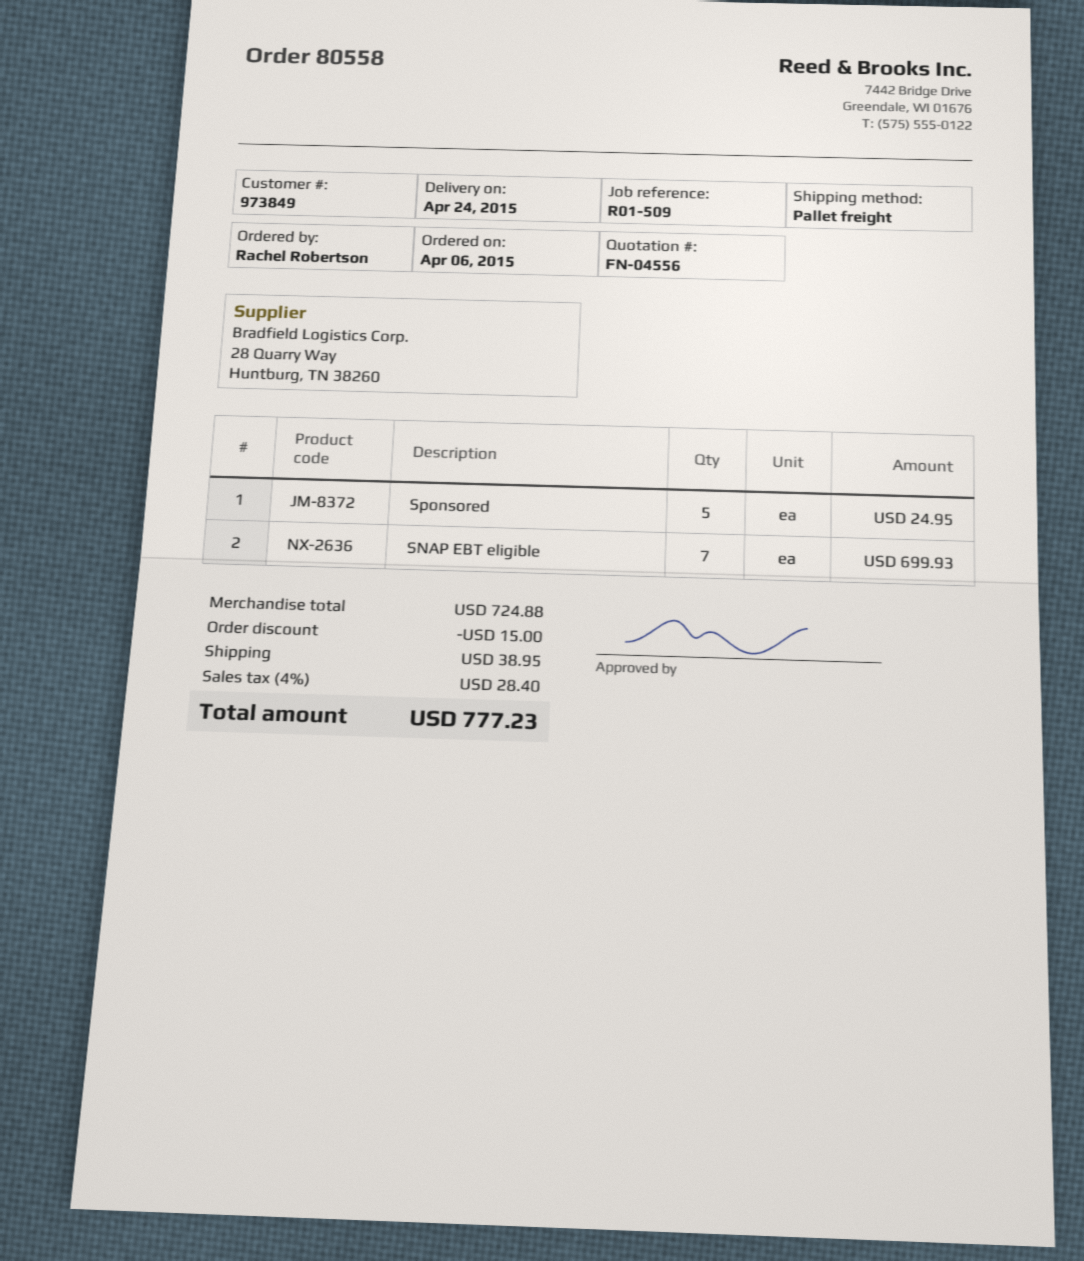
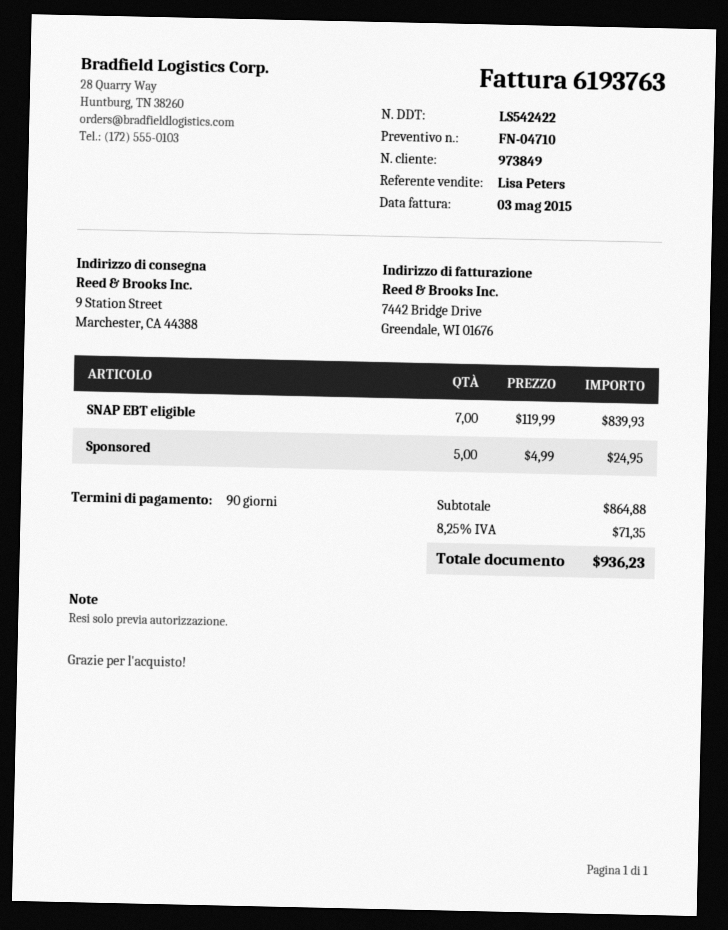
quote number: FN-04556 -> FN-04710
SNAP EBT eligible: 7 for 699.93 -> 7 for 839.93
subtotal: 724.88 -> 864.88
discount: 15.00 -> none
shipping: 38.95 -> none
tax: 4% = 28.40 -> 8.25% = 71.35
total: 777.23 -> 936.23

